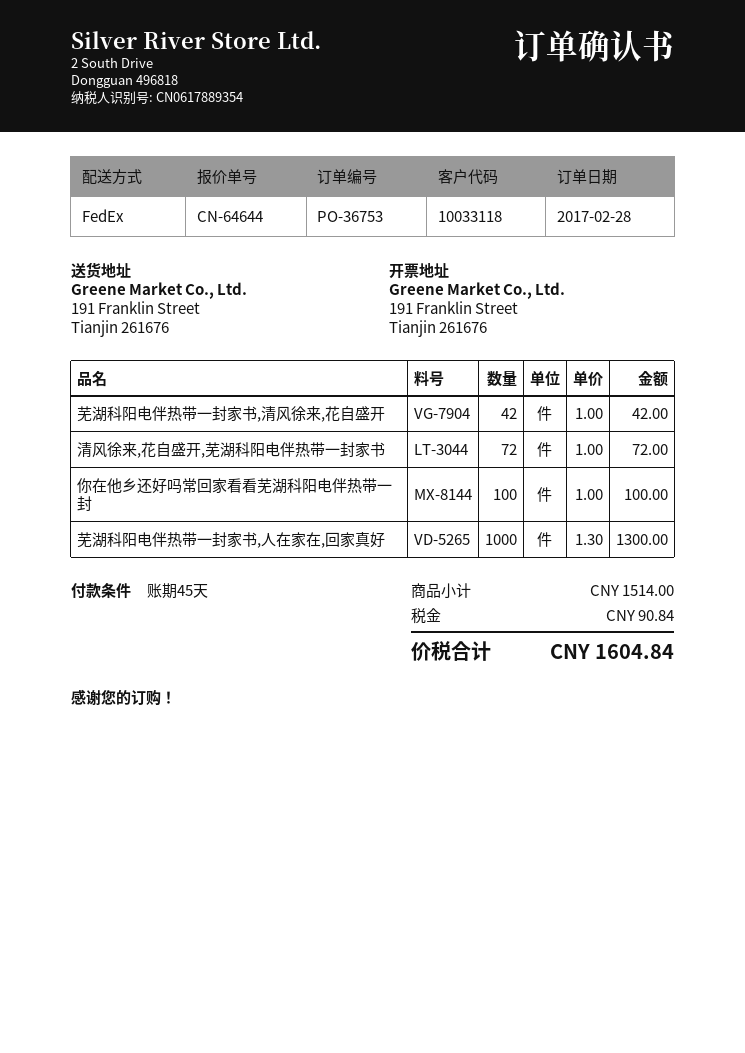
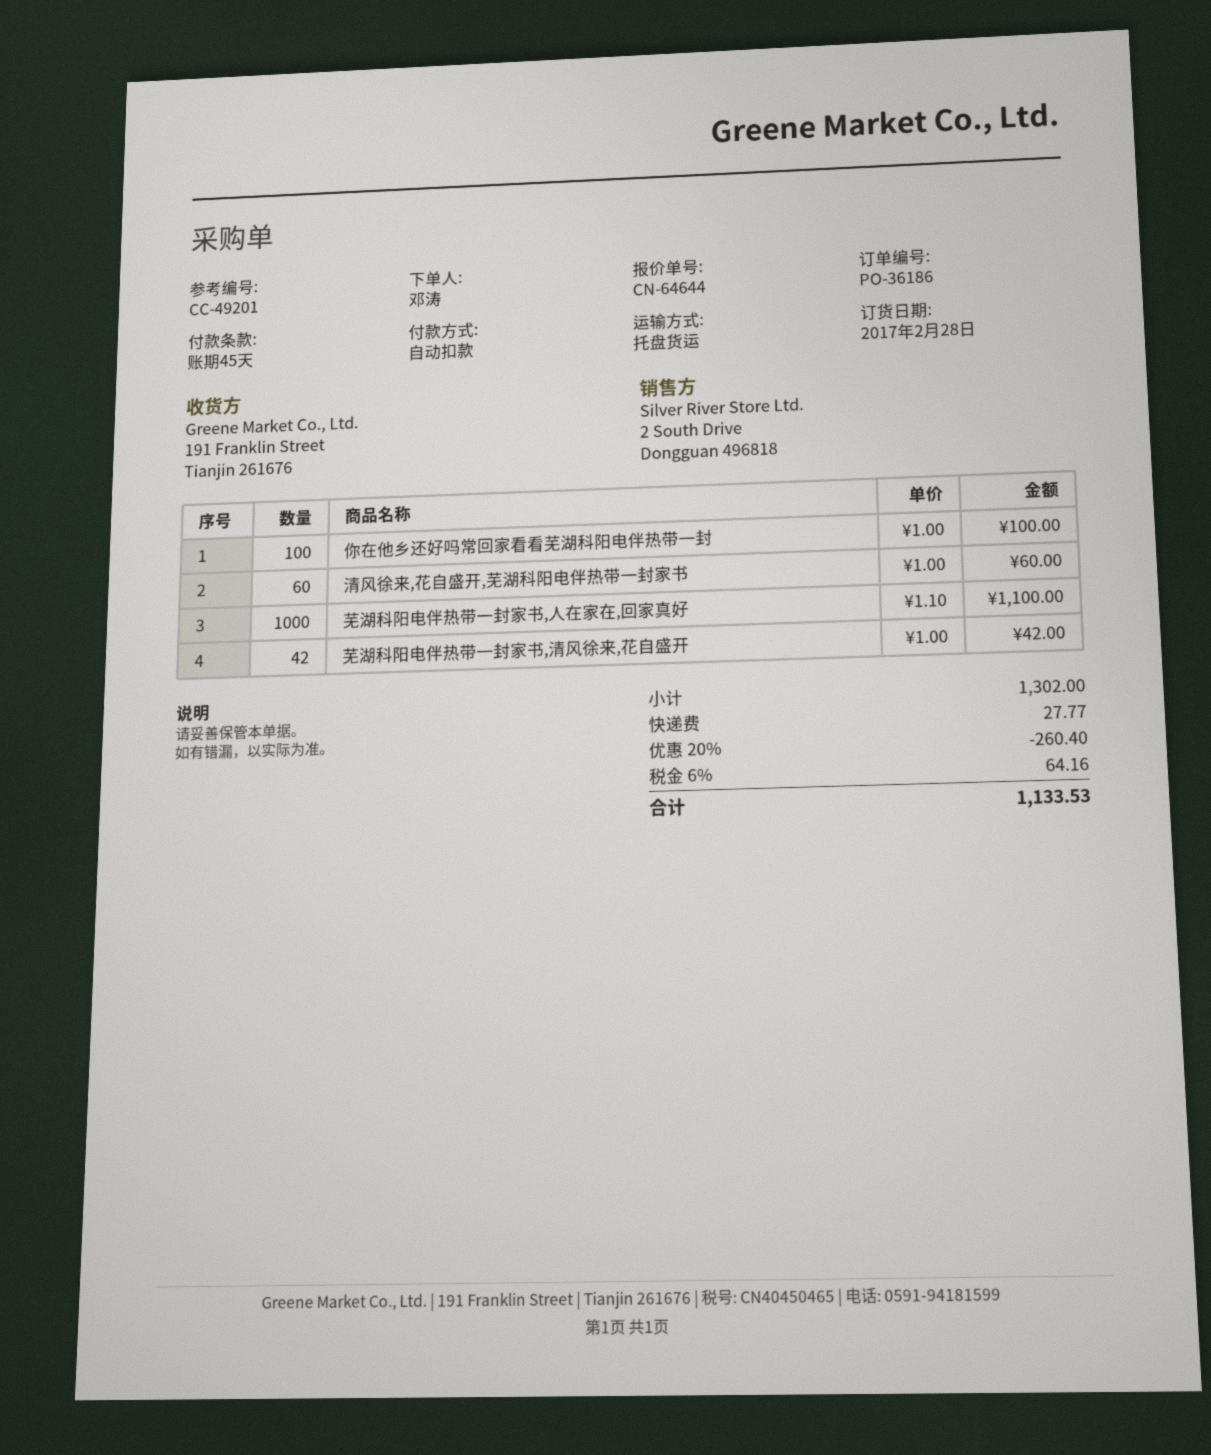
order number: PO-36753 -> PO-36186
shipping method: FedEx -> pallet freight
清风徐来,花自盛开,芜湖科阳电伴热带一封家书: 72 x 1.00 = 72.00 -> 60 x 1.00 = 60.00
芜湖科阳电伴热带一封家书,人在家在,回家真好: 1000 x 1.30 = 1300.00 -> 1000 x 1.10 = 1100.00
subtotal: 1514.00 -> 1302.00
discount: none -> 20% = 260.40
shipping: none -> 27.77
tax: 90.84 -> 64.16
total: 1604.84 -> 1133.53

